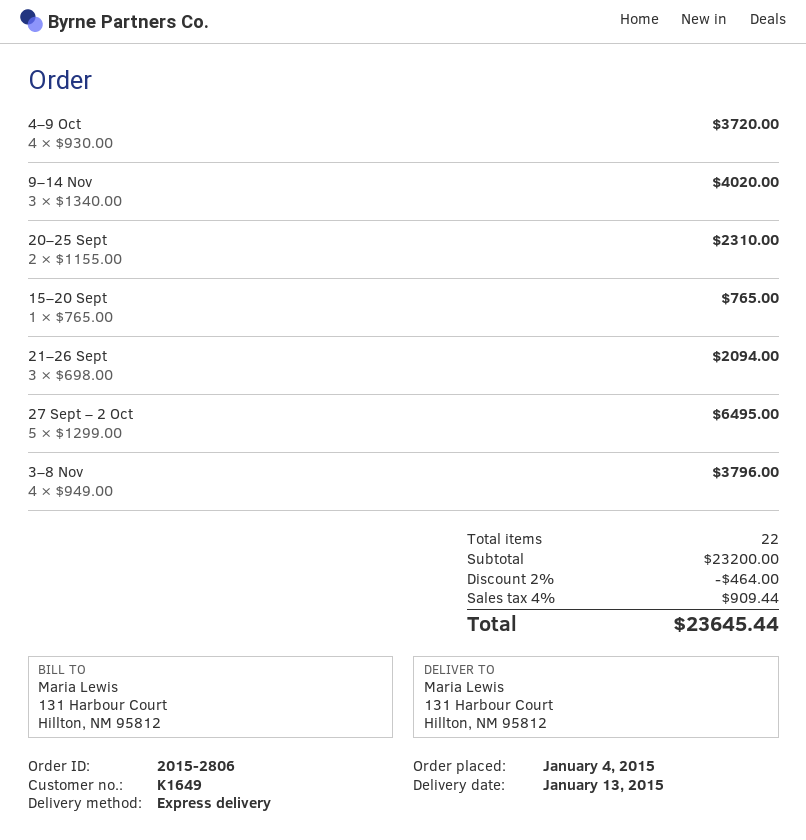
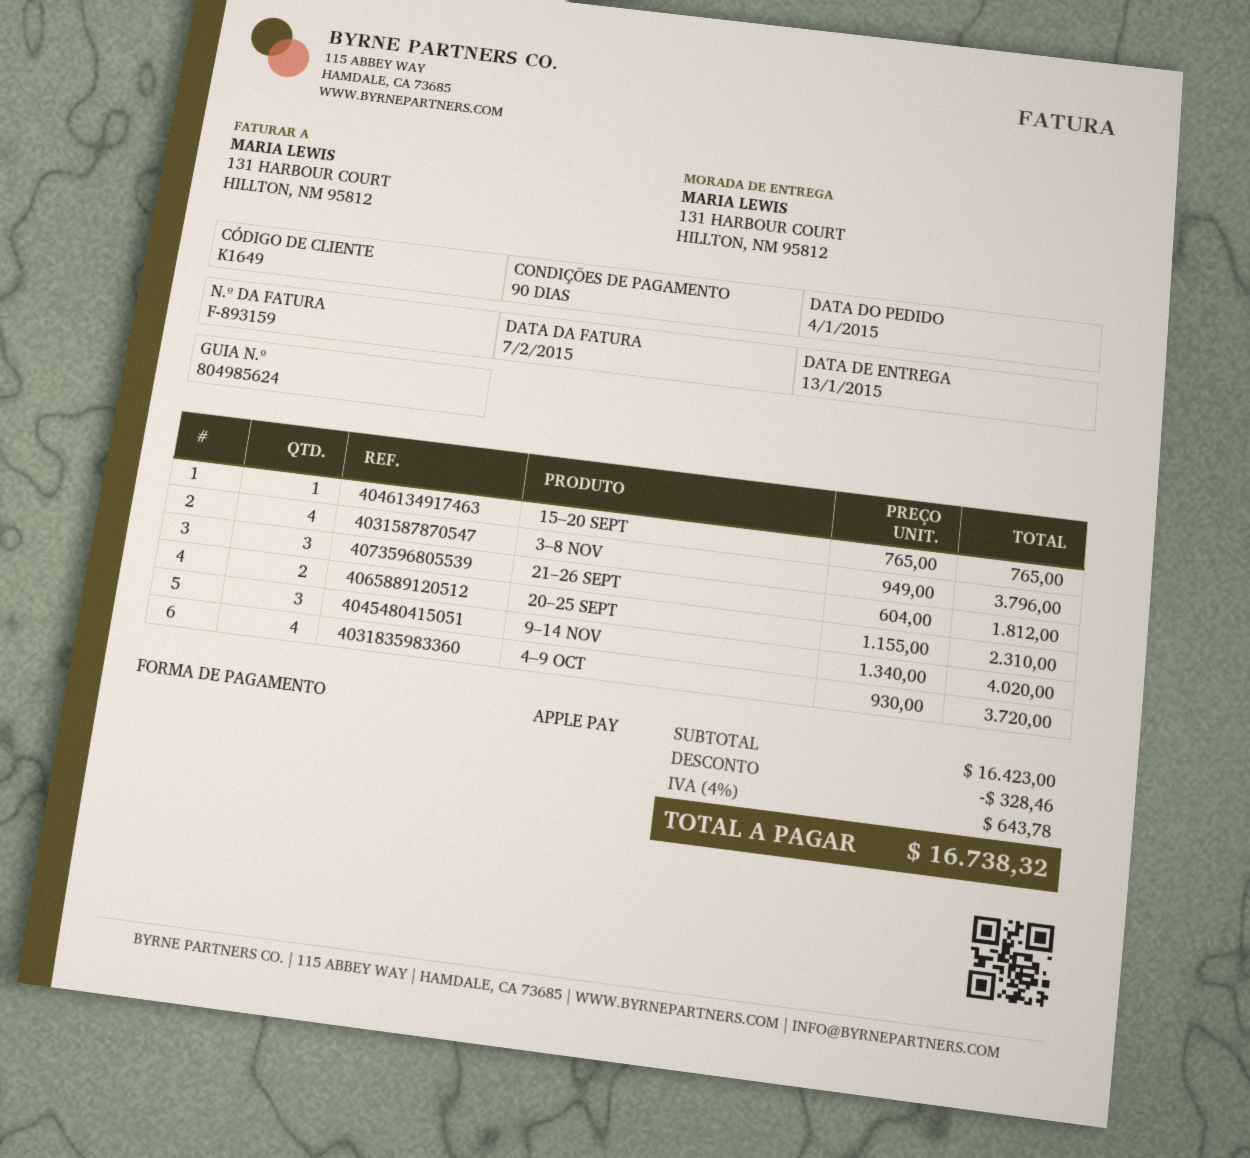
21–26 Sept: 3 x 698.00 = 2094.00 -> 3 x 604.00 = 1812.00
27 Sept – 2 Oct: 5 x 1299.00 = 6495.00 -> none
subtotal: 23200.00 -> 16423.00
discount: 464.00 -> 328.46
tax: 4% = 909.44 -> 4% = 643.78
total: 23645.44 -> 16738.32

